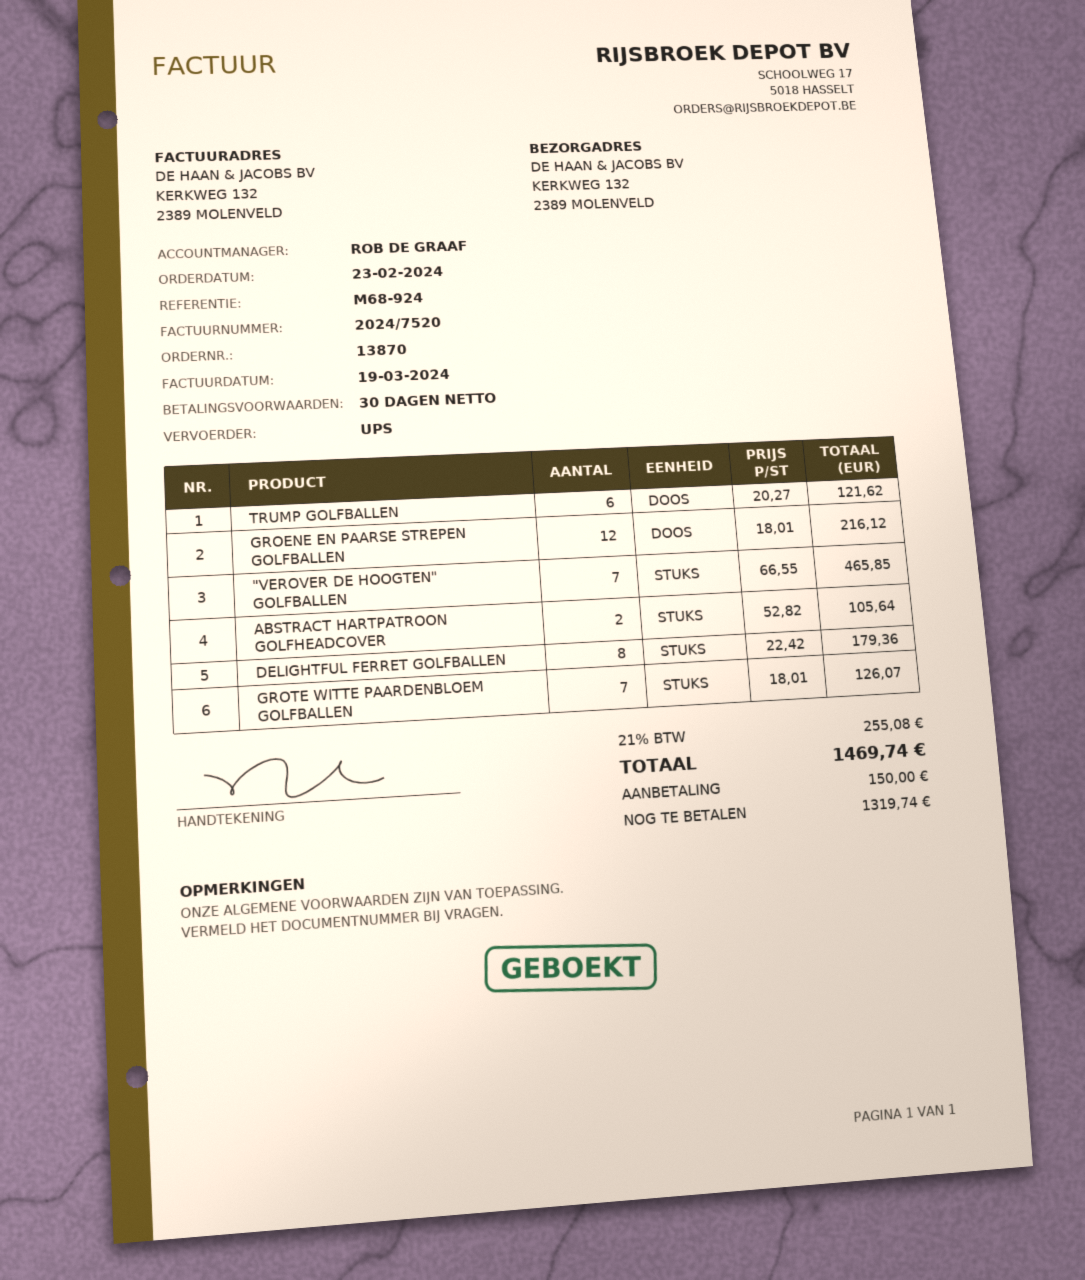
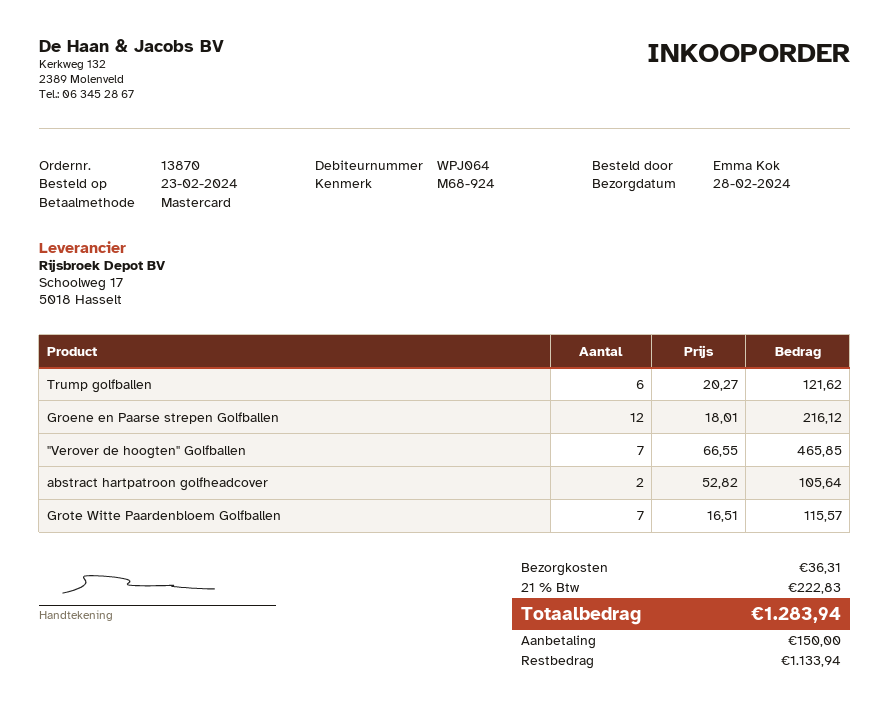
DELIGHTFUL FERRET GOLFBALLEN: 8 x 22.42 = 179.36 -> none
GROTE WITTE PAARDENBLOEM GOLFBALLEN: 7 x 18.01 = 126.07 -> 7 x 16.51 = 115.57
shipping: none -> 36.31
tax: 21% = 255.08 -> 21% = 222.83
total: 1469.74 -> 1283.94
balance: 1319.74 -> 1133.94

